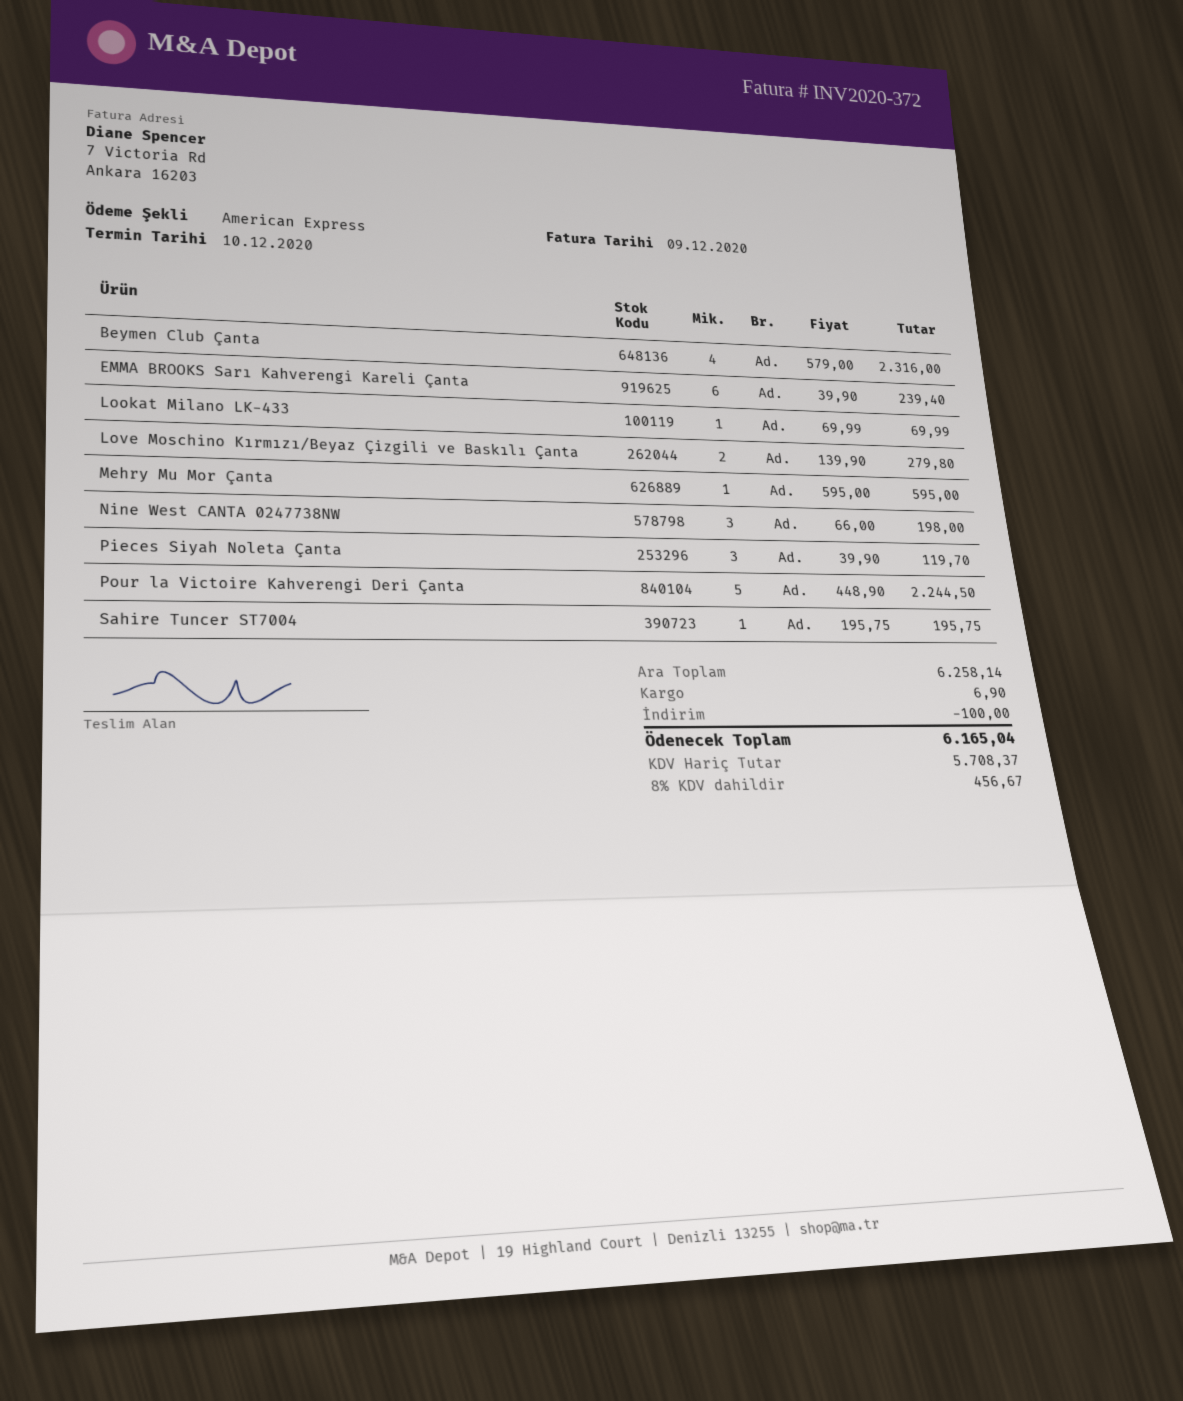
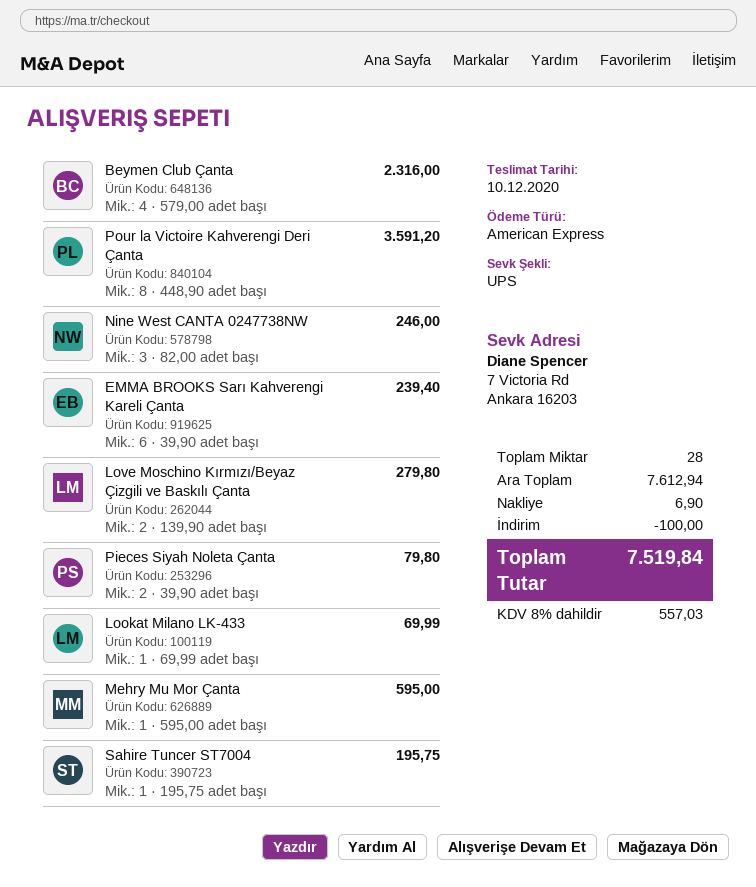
Nine West CANTA 0247738NW: 3 x 66.00 = 198.00 -> 3 x 82.00 = 246.00
Pieces Siyah Noleta Çanta: 3 x 39.90 = 119.70 -> 2 x 39.90 = 79.80
Pour la Victoire Kahverengi Deri Çanta: 5 x 448.90 = 2244.50 -> 8 x 448.90 = 3591.20
subtotal: 6258.14 -> 7612.94
tax: 8% = 456.67 -> 8% = 557.03
total: 6165.04 -> 7519.84

